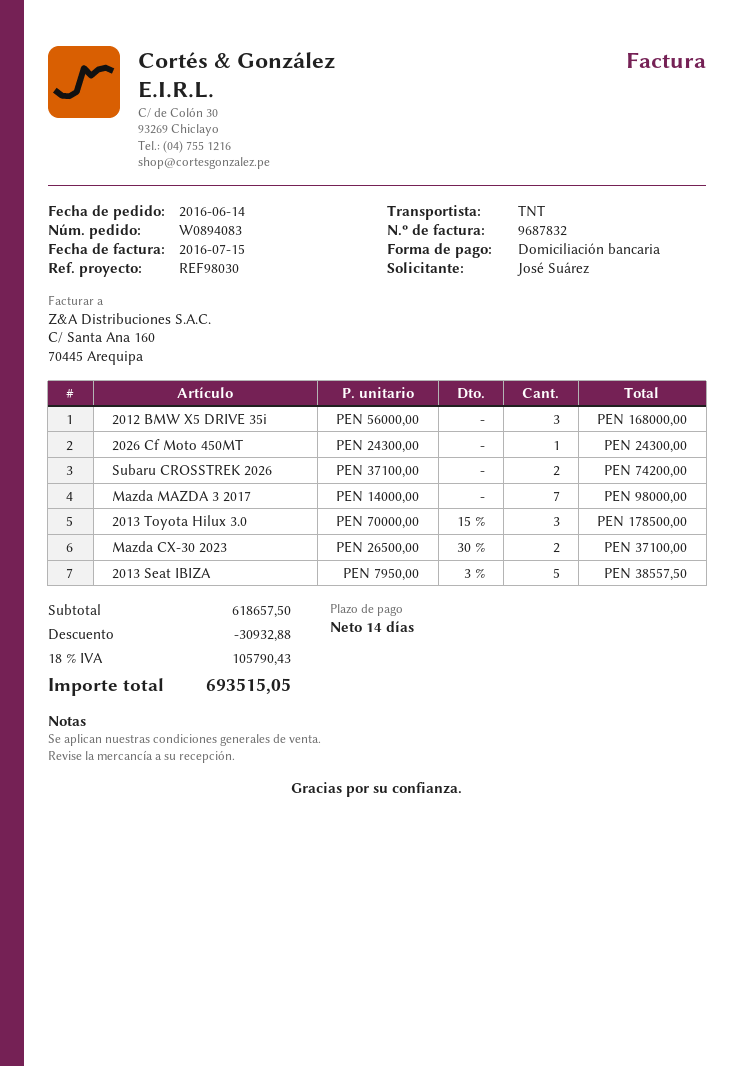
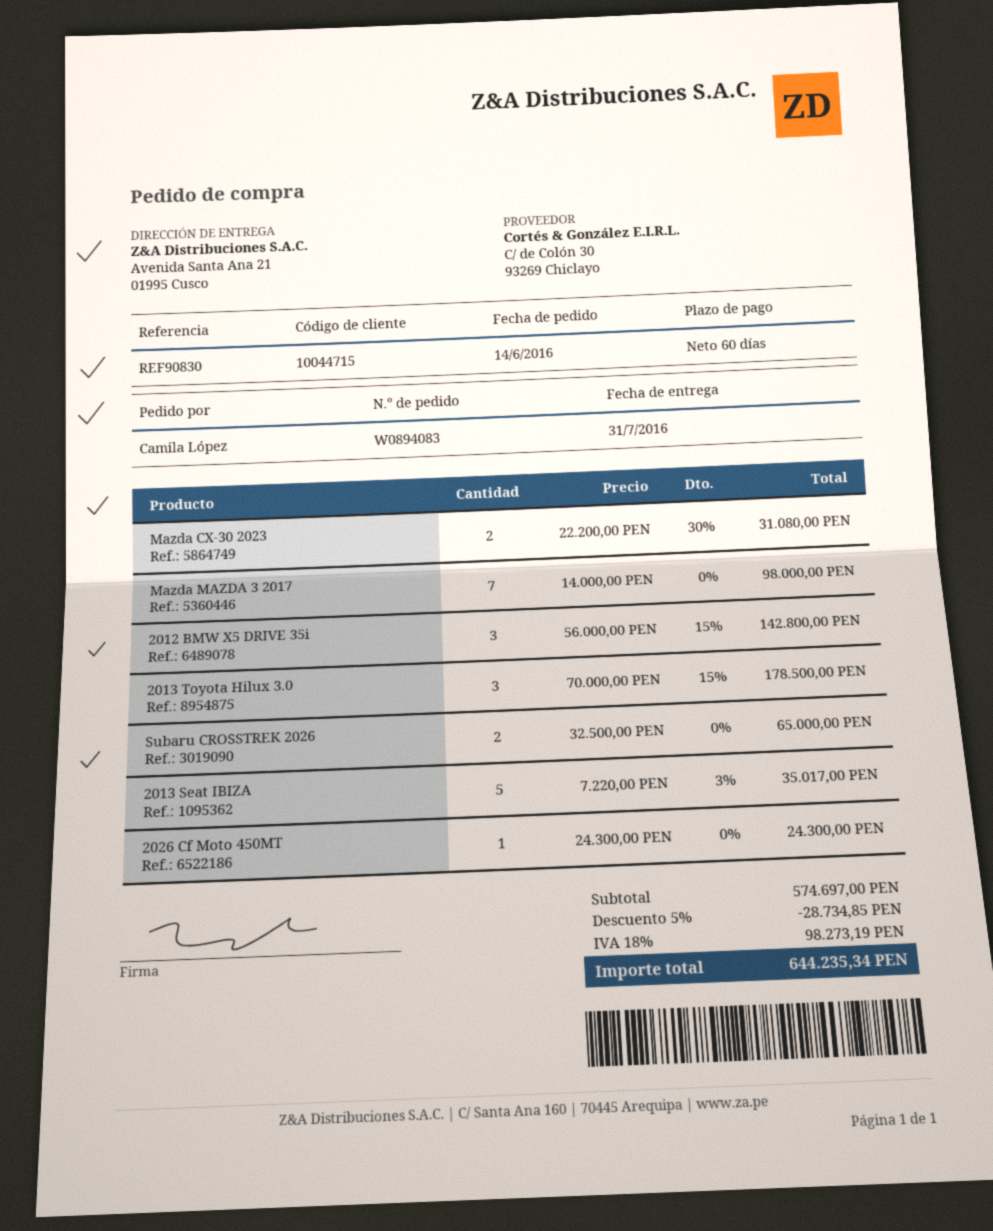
payment terms: 14 days -> 60 days
reference: REF98030 -> REF90830
ordered by: José Suárez -> Camila López
2012 BMW X5 DRIVE 35i: 3 x 56000.00 = 168000.00 -> 3 x 56000.00 - 15% = 142800.00
Subaru CROSSTREK 2026: 2 x 37100.00 = 74200.00 -> 2 x 32500.00 = 65000.00
Mazda CX-30 2023: 2 x 26500.00 - 30% = 37100.00 -> 2 x 22200.00 - 30% = 31080.00
2013 Seat IBIZA: 5 x 7950.00 - 3% = 38557.50 -> 5 x 7220.00 - 3% = 35017.00
subtotal: 618657.50 -> 574697.00
discount: 30932.88 -> 28734.85
tax: 18% = 105790.43 -> 18% = 98273.19
total: 693515.05 -> 644235.34

